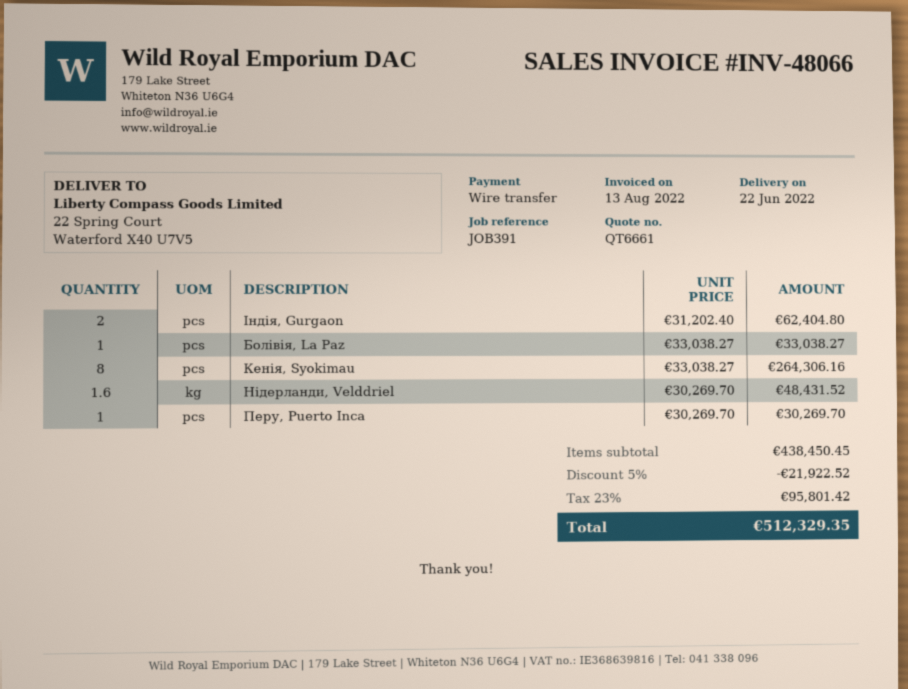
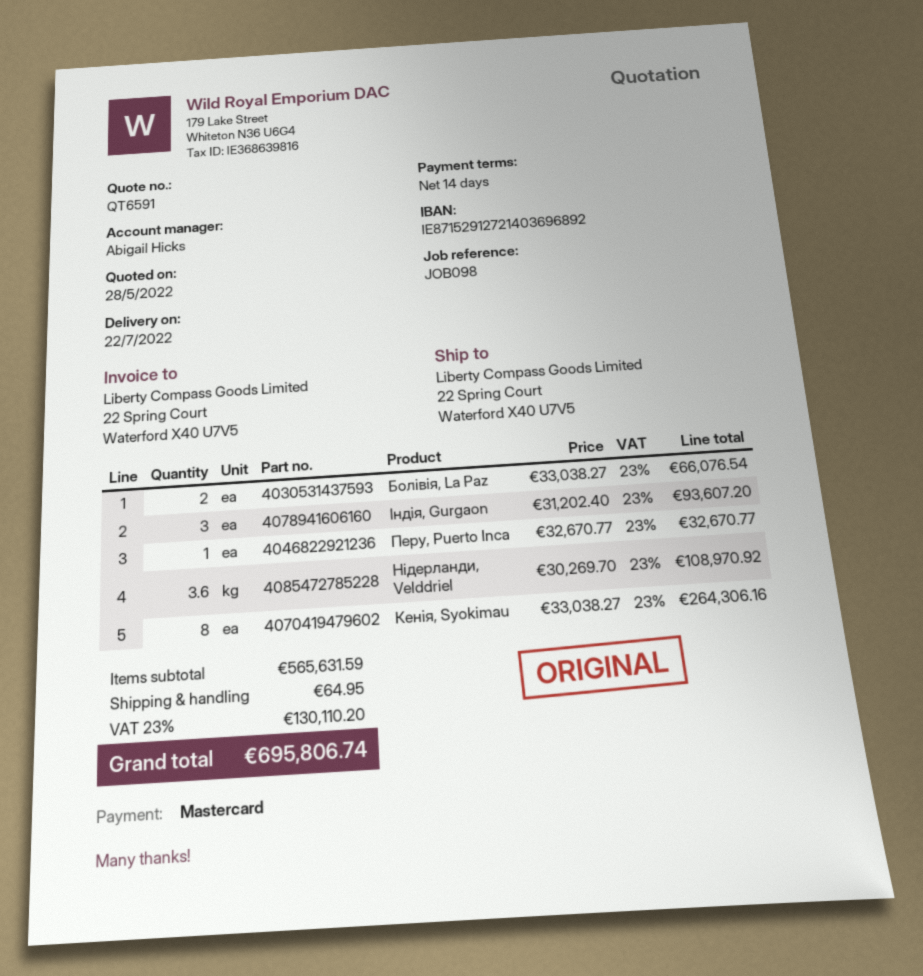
quote number: QT6661 -> QT6591
delivery date: 2022-06-22 -> 2022-07-22
reference: JOB391 -> JOB098
payment method: bank transfer -> Mastercard
Індія, Gurgaon: 2 x 31202.40 = 62404.80 -> 3 x 31202.40 = 93607.20
Болівія, La Paz: 1 x 33038.27 = 33038.27 -> 2 x 33038.27 = 66076.54
Нідерланди, Velddriel: 1.6 x 30269.70 = 48431.52 -> 3.6 x 30269.70 = 108970.92
Перу, Puerto Inca: 1 x 30269.70 = 30269.70 -> 1 x 32670.77 = 32670.77
subtotal: 438450.45 -> 565631.59
discount: 5% = 21922.52 -> none
shipping: none -> 64.95
tax: 23% = 95801.42 -> 23% = 130110.20
total: 512329.35 -> 695806.74

